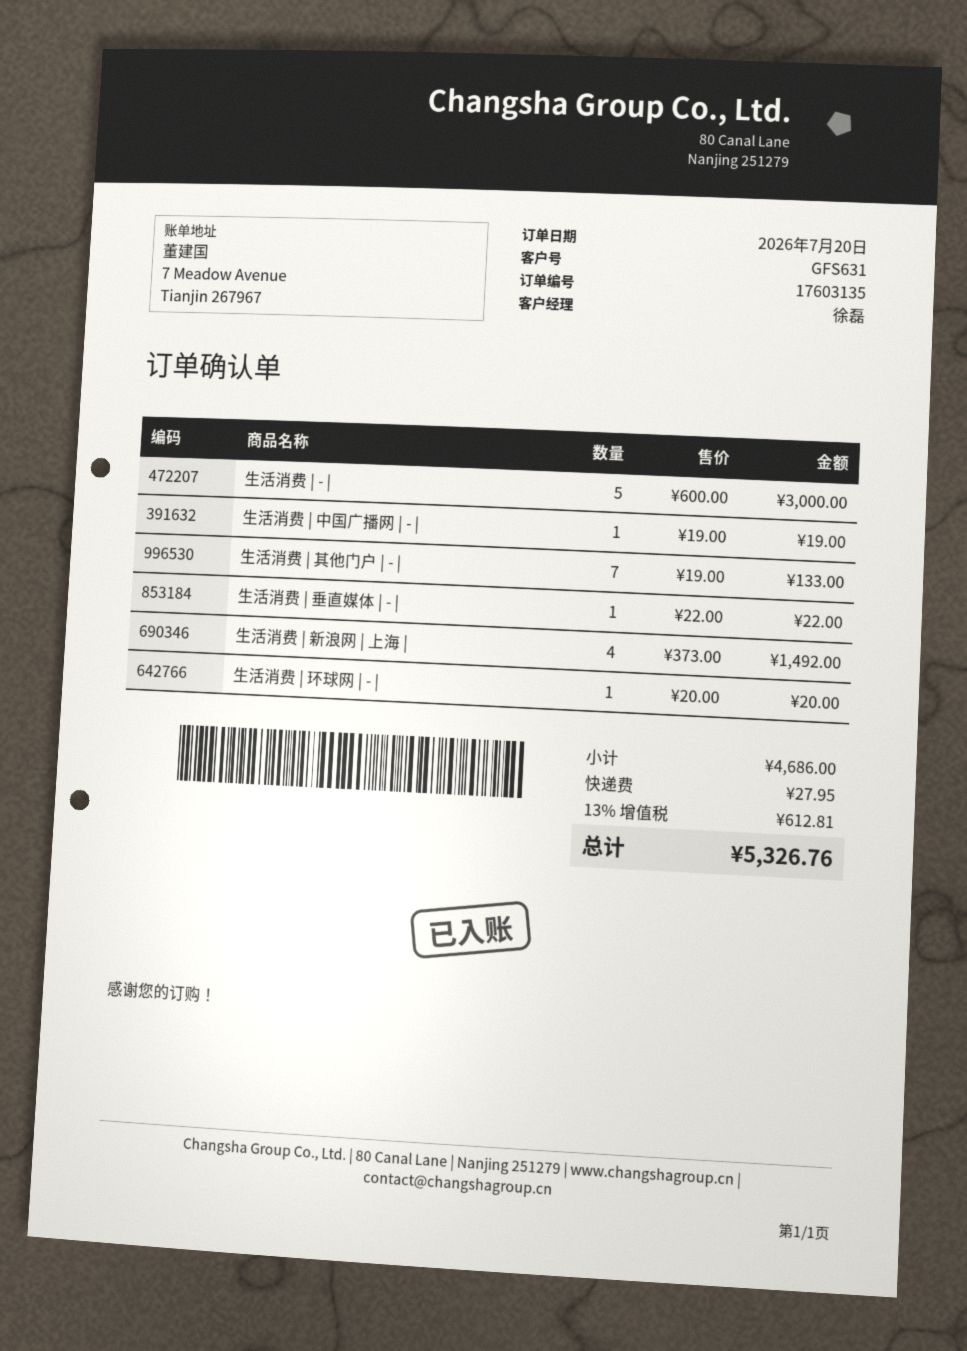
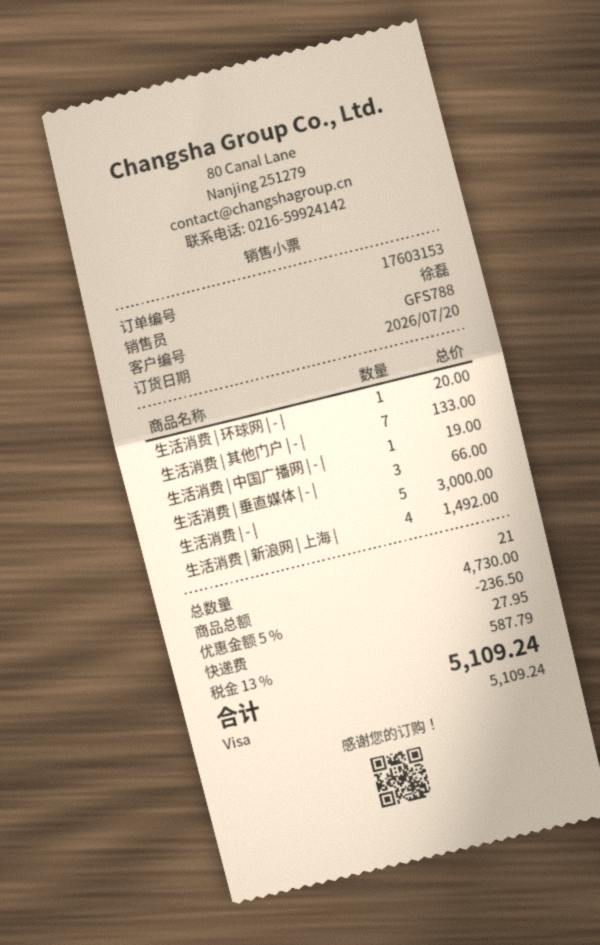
order number: 17603135 -> 17603153
customer number: GFS631 -> GFS788
生活消费 | 垂直媒体 | - |: 1 for 22.00 -> 3 for 66.00
subtotal: 4686.00 -> 4730.00
discount: none -> 5% = 236.50
tax: 13% = 612.81 -> 13% = 587.79
total: 5326.76 -> 5109.24

